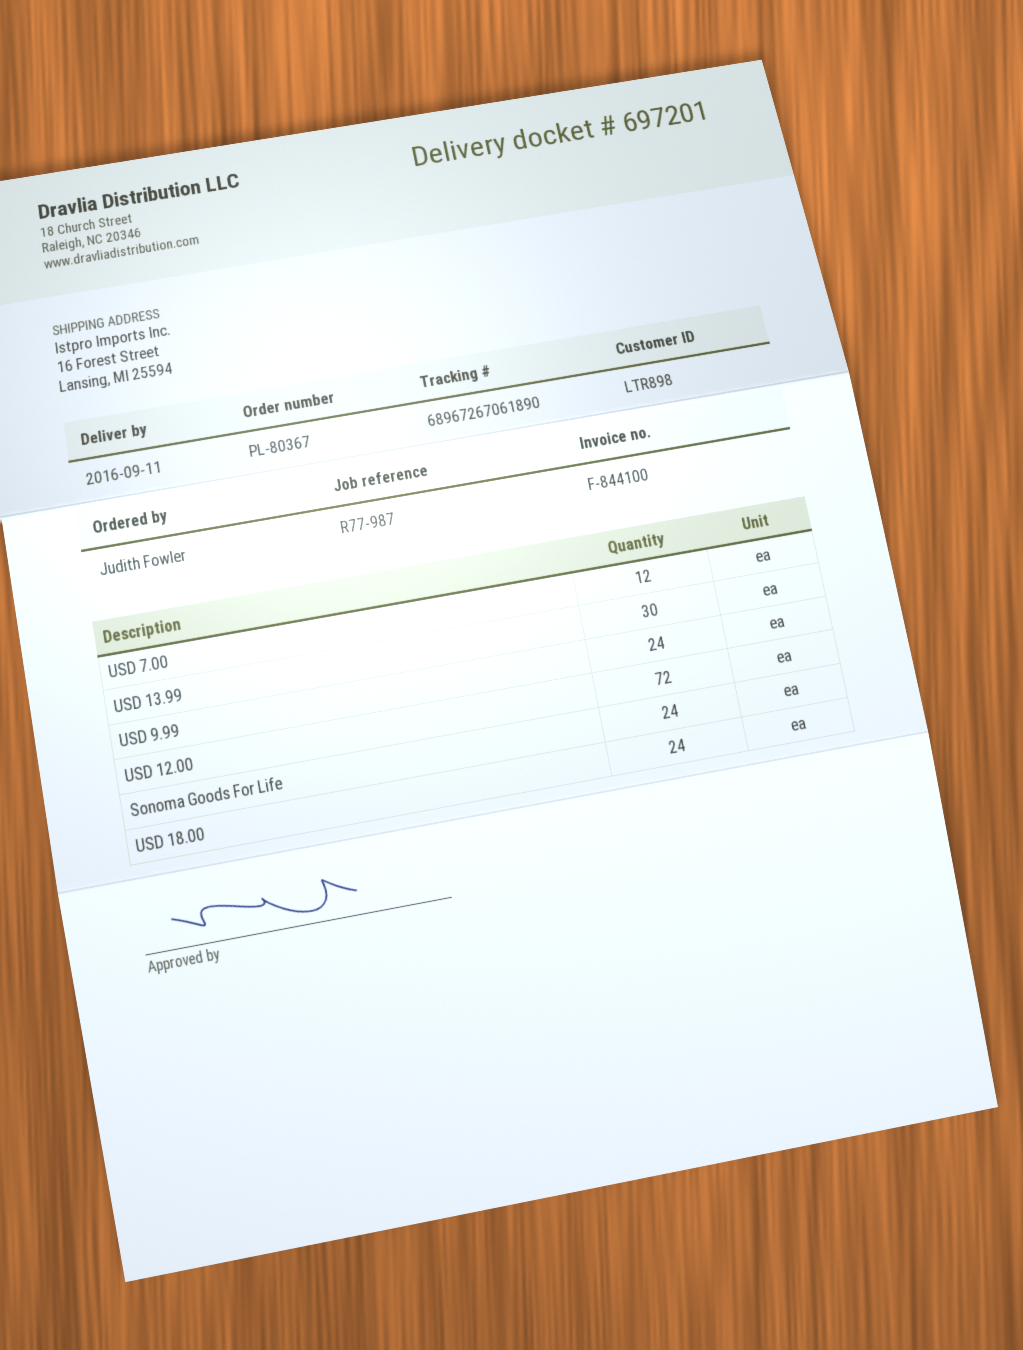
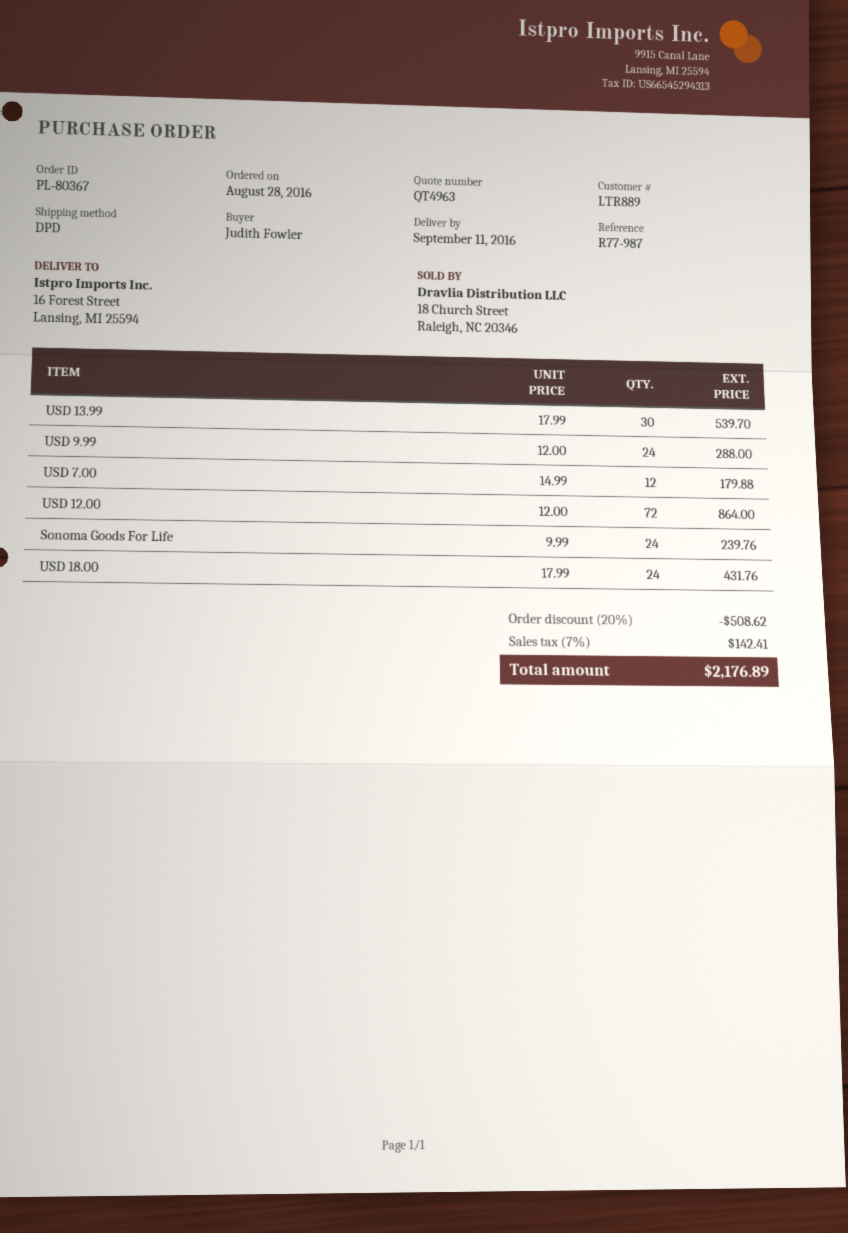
customer number: LTR898 -> LTR889

